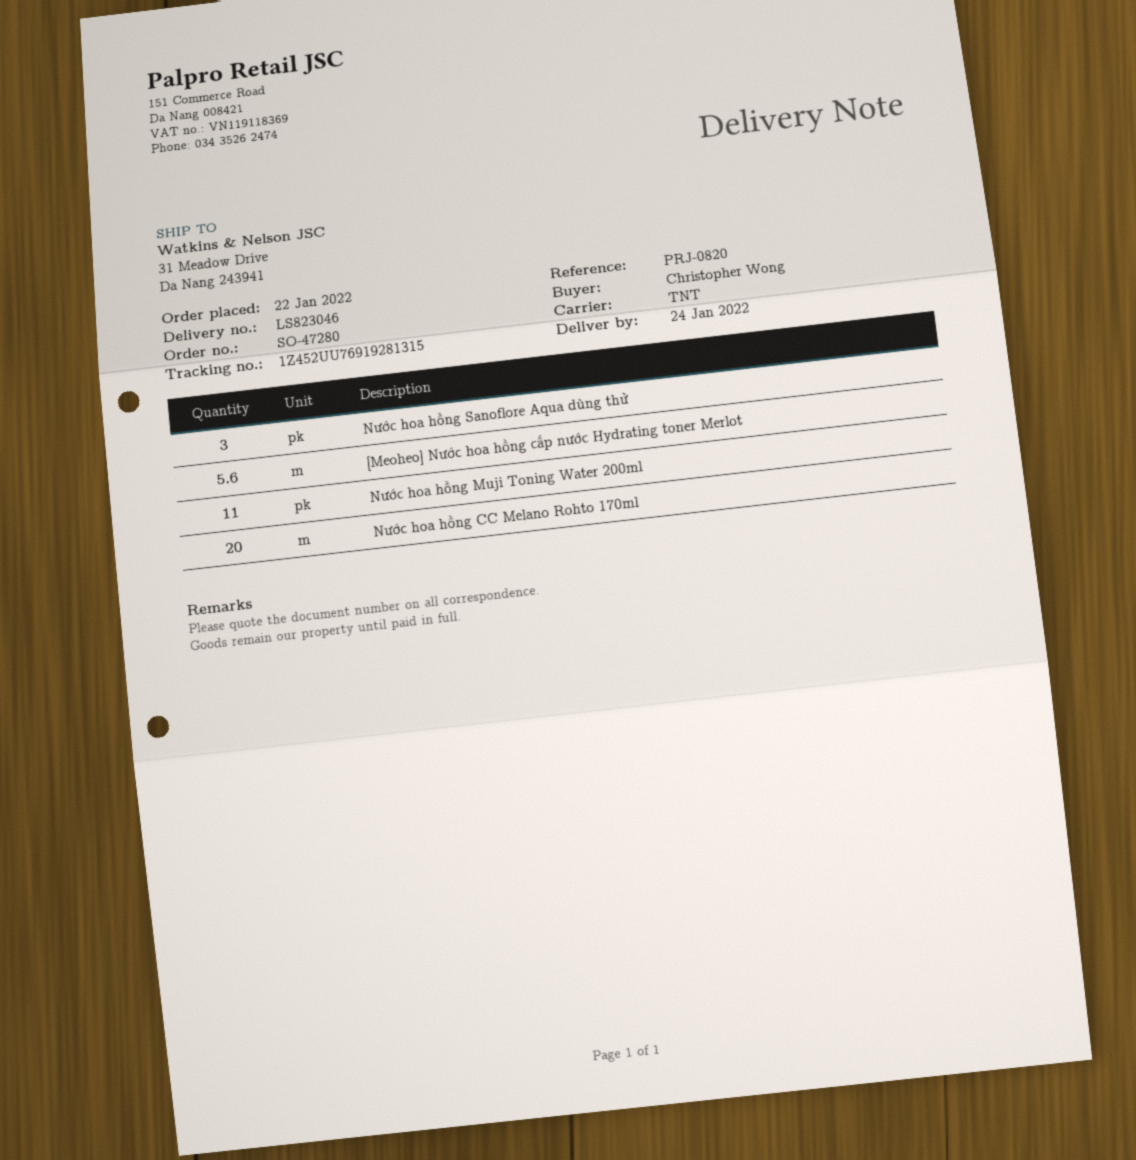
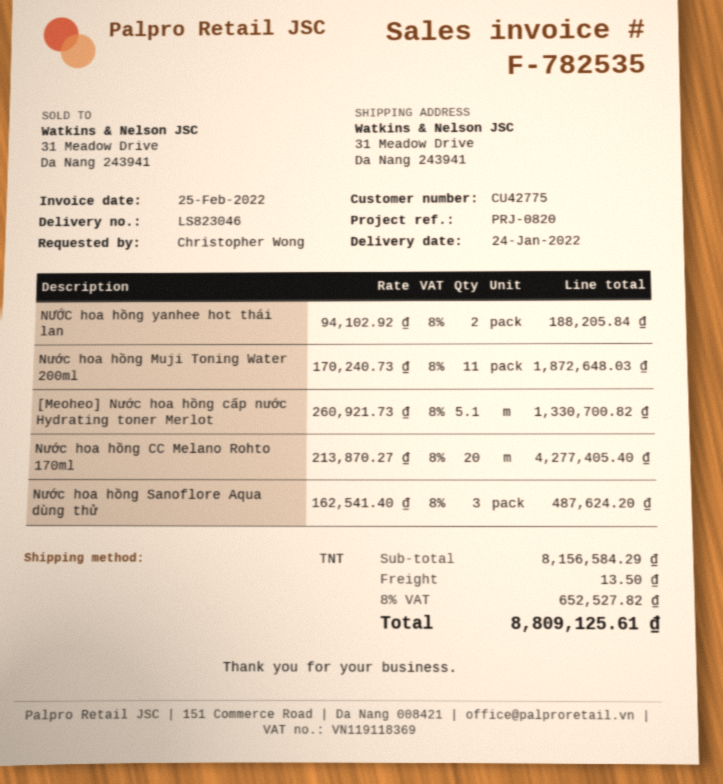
[Meoheo] Nước hoa hồng cấp nước Hydrating toner Merlot: 5.6 -> 5.1
NƯỚC hoa hồng yanhee hot thái lan: none -> 2

